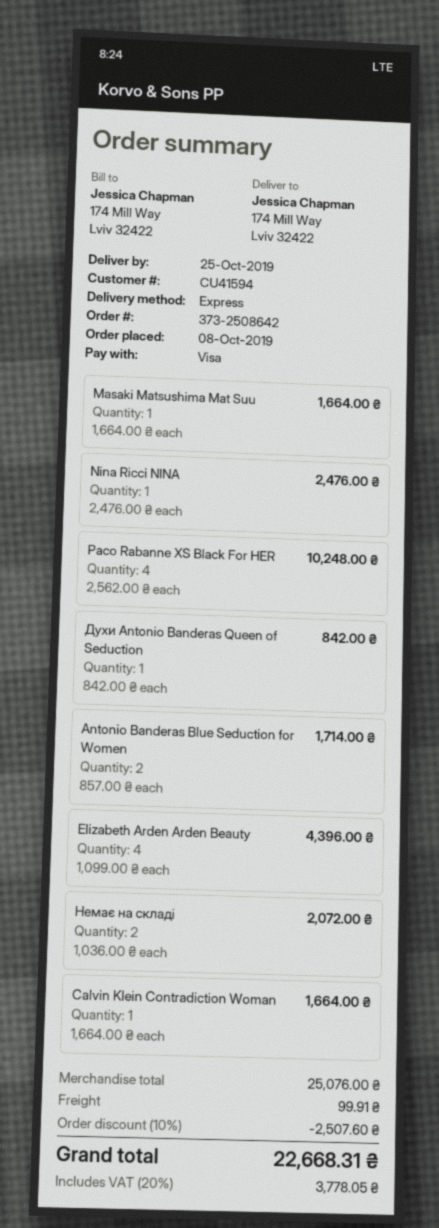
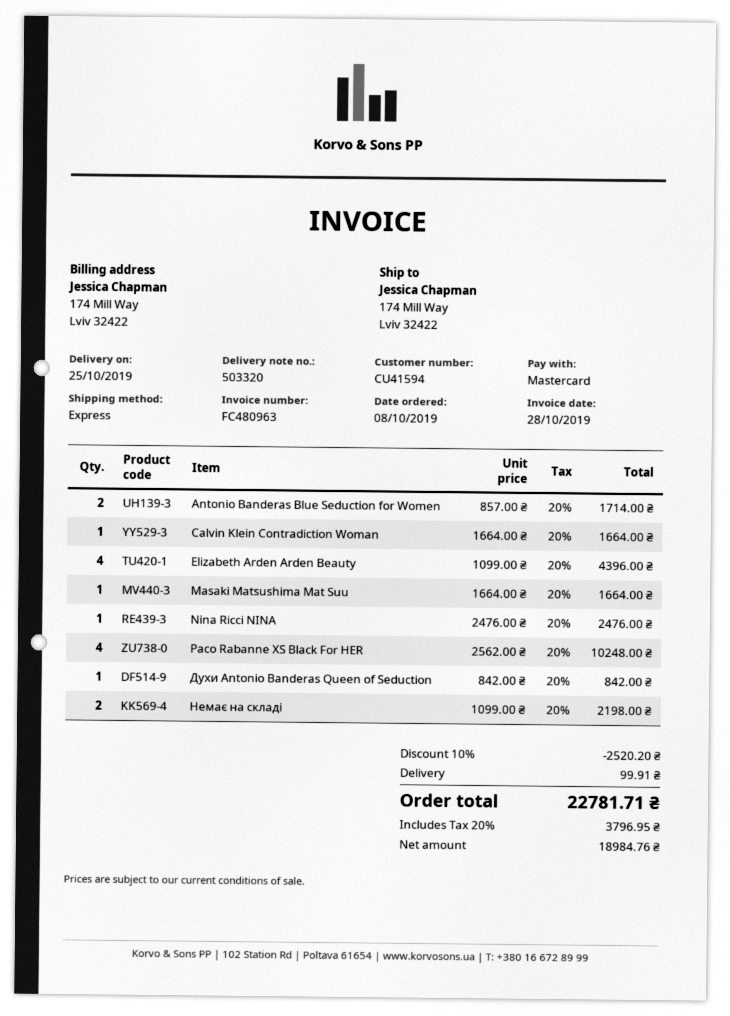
payment method: Visa -> Mastercard
Немає на складі: 2 x 1036.00 = 2072.00 -> 2 x 1099.00 = 2198.00
discount: 10% = 2507.60 -> 10% = 2520.20
tax: 20% = 3778.05 -> 20% = 3796.95
total: 22668.31 -> 22781.71

